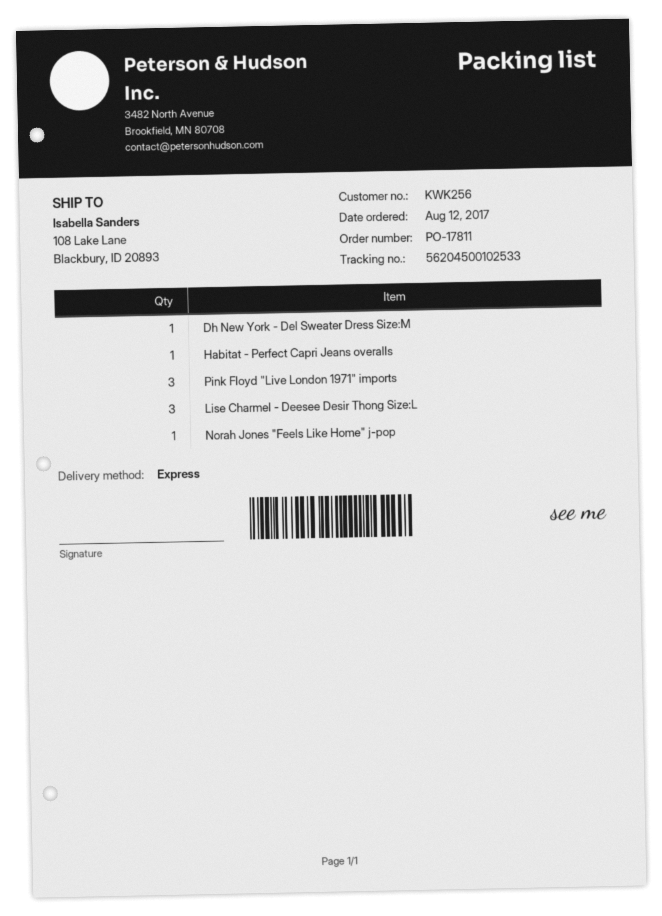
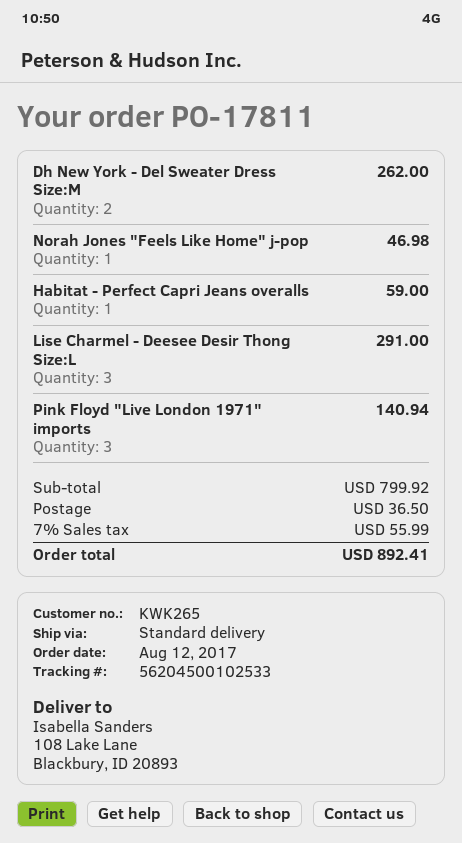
customer number: KWK256 -> KWK265
shipping method: express -> standard
Dh New York - Del Sweater Dress Size:M: 1 -> 2

